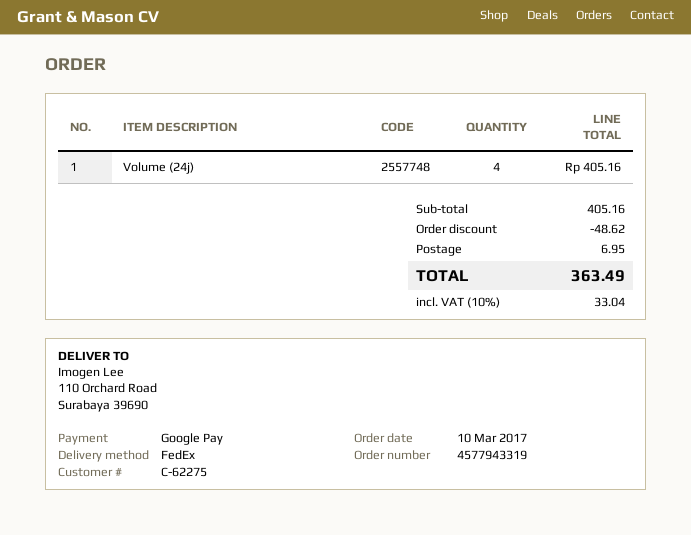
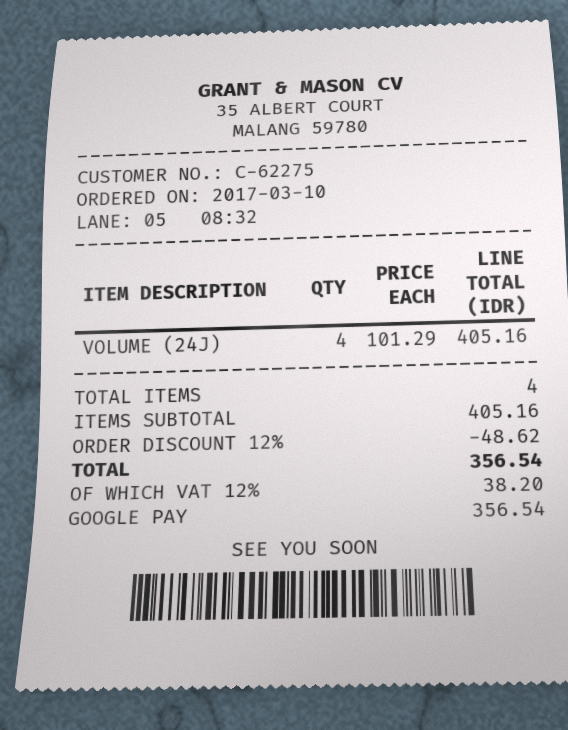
shipping: 6.95 -> none
tax: 10% = 33.04 -> 12% = 38.20
total: 363.49 -> 356.54

